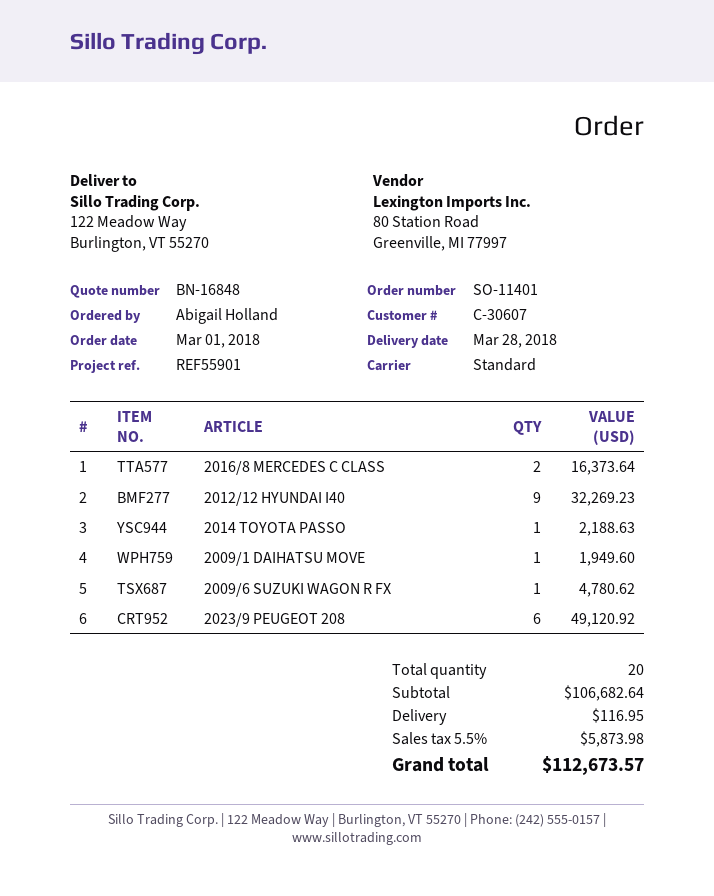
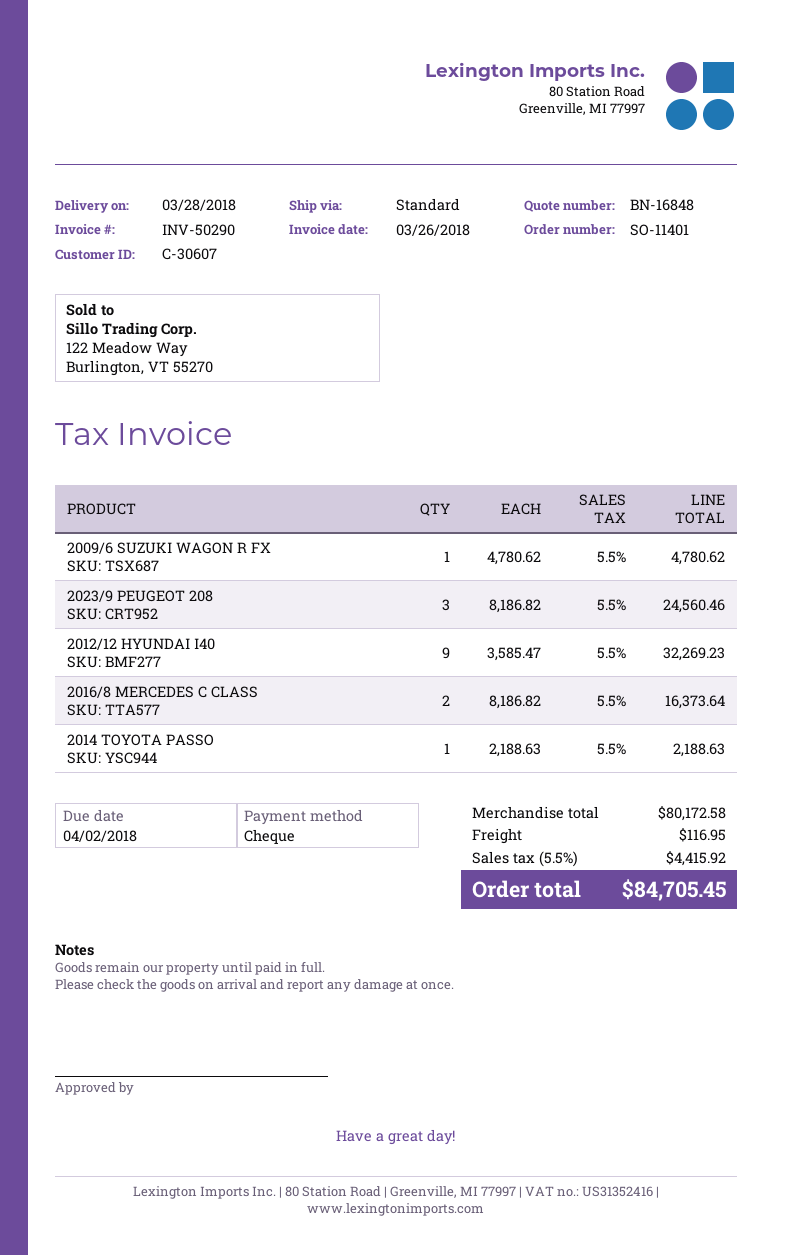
2009/1 DAIHATSU MOVE: 1 for 1949.60 -> none
2023/9 PEUGEOT 208: 6 for 49120.92 -> 3 for 24560.46
subtotal: 106682.64 -> 80172.58
tax: 5.5% = 5873.98 -> 5.5% = 4415.92
total: 112673.57 -> 84705.45

